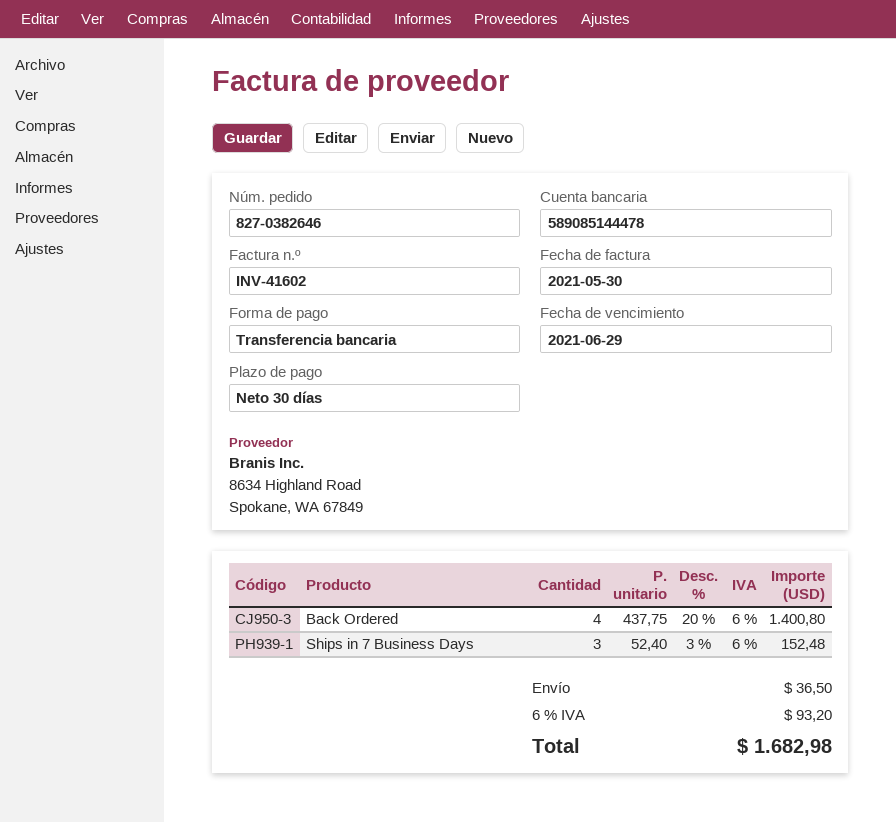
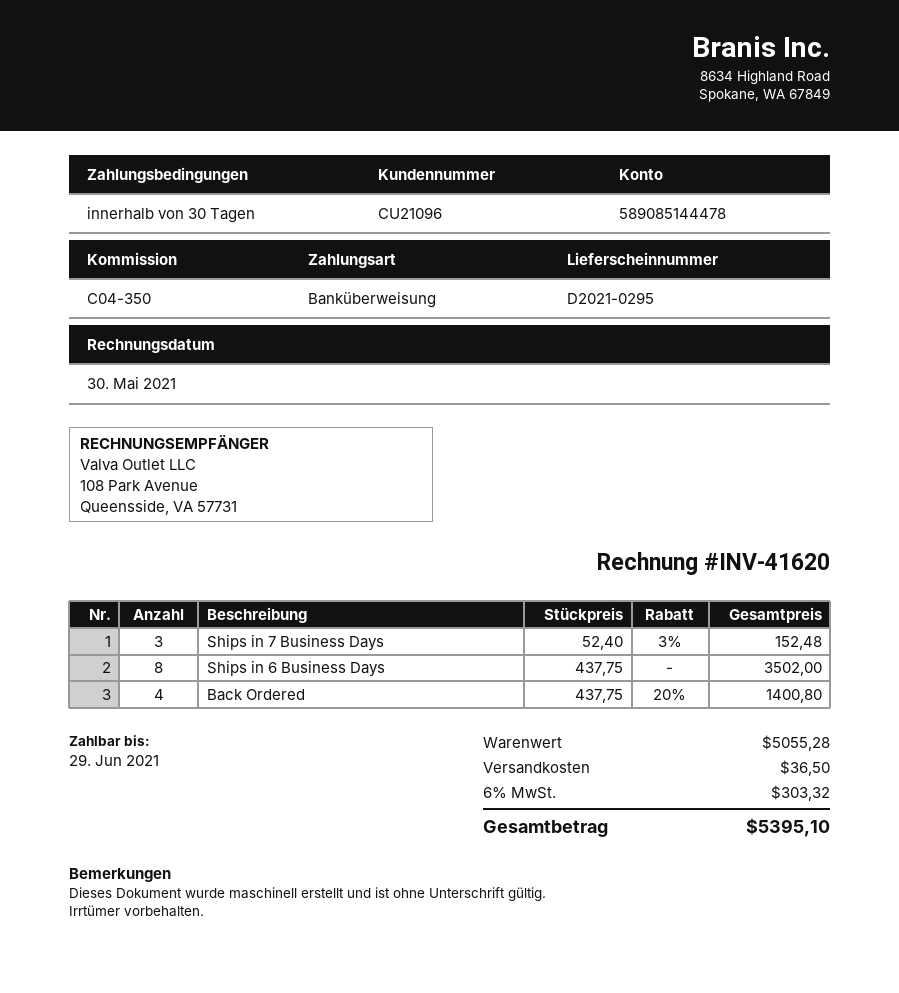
invoice number: INV-41602 -> INV-41620
Ships in 6 Business Days: none -> 8 x 437.75 = 3502.00
tax: 6% = 93.20 -> 6% = 303.32
total: 1682.98 -> 5395.10

